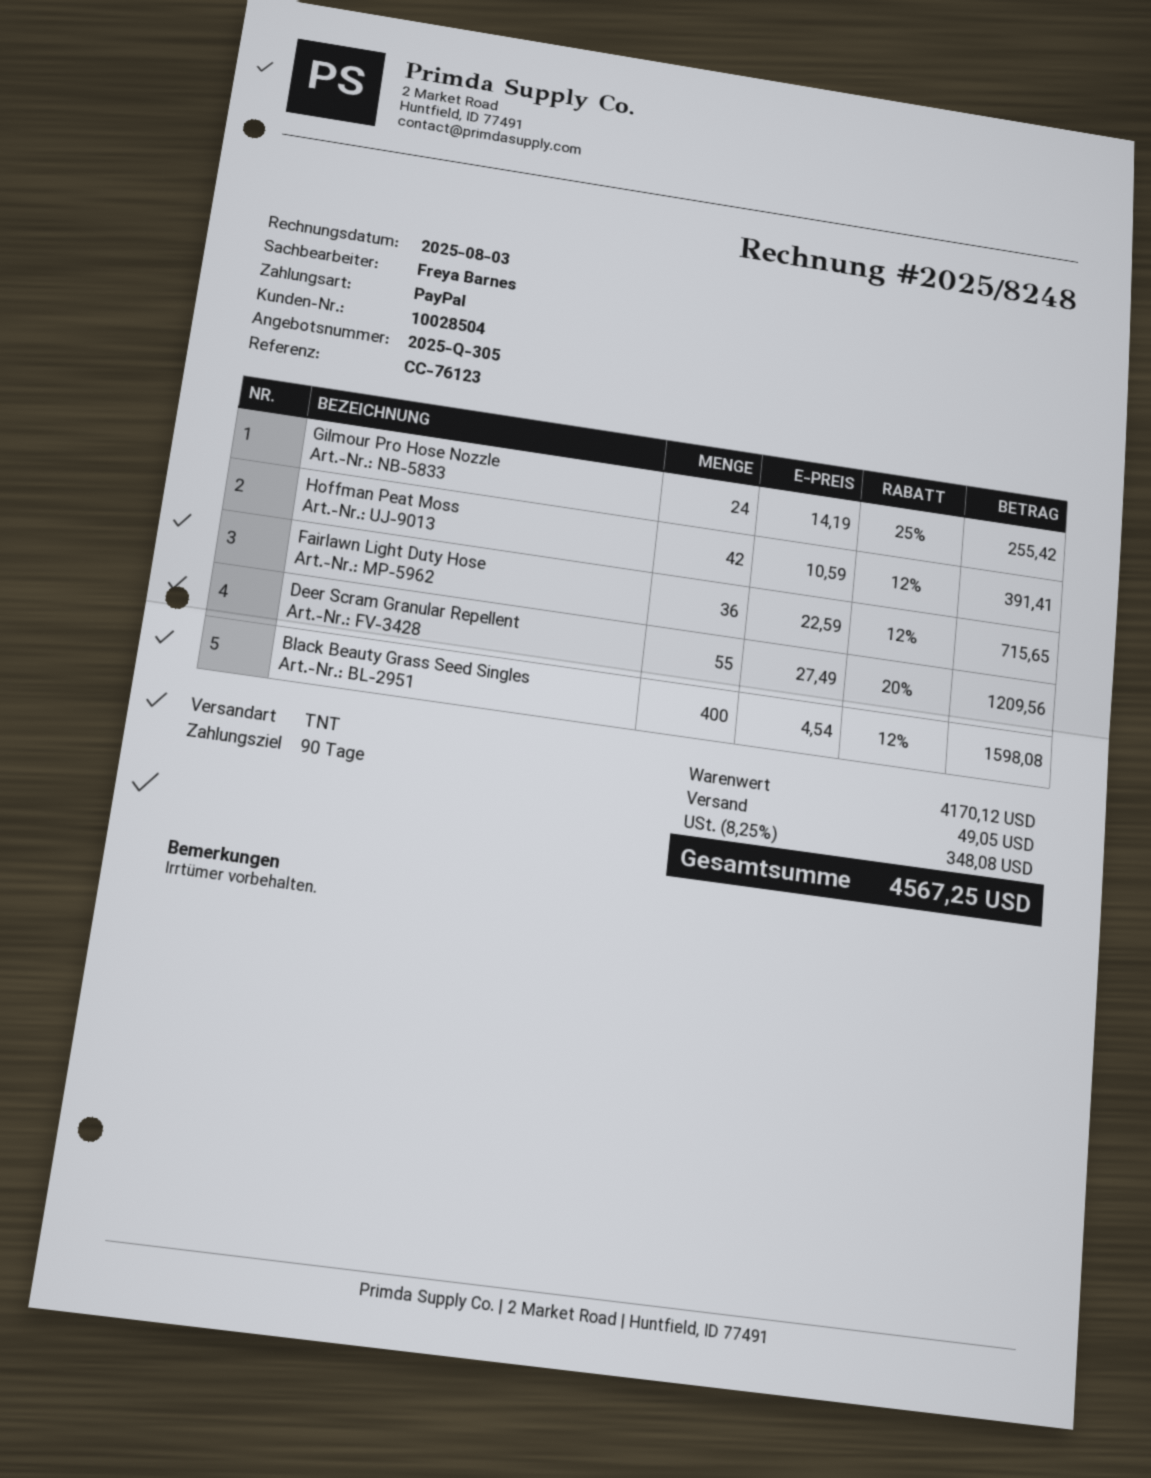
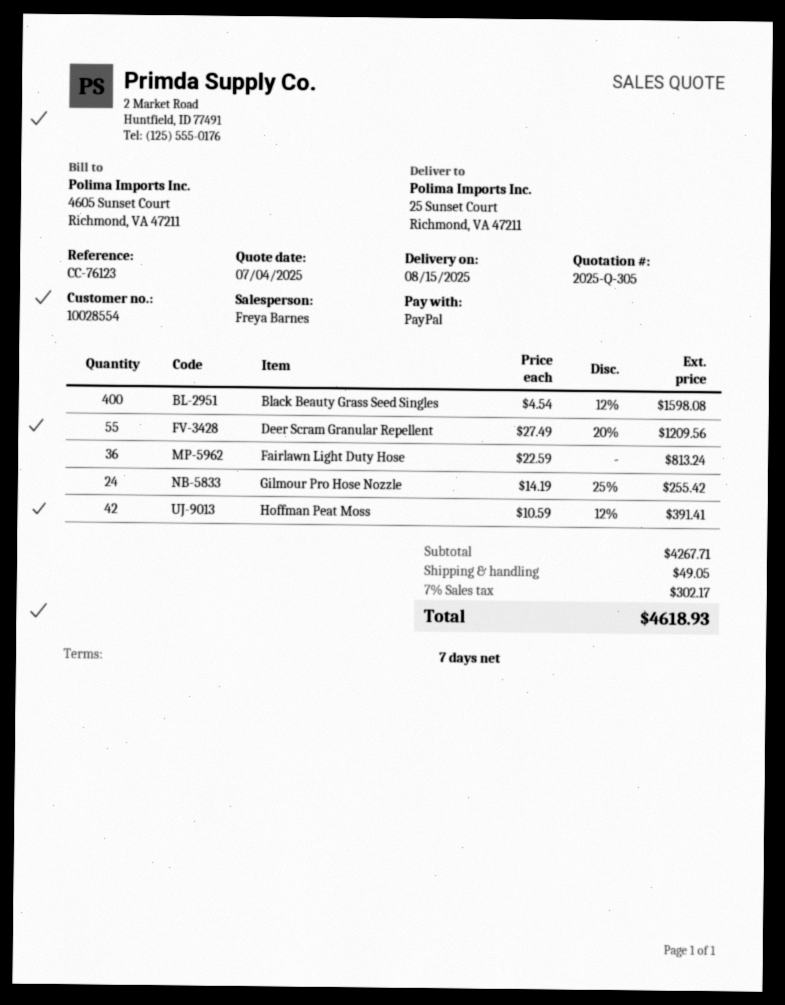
payment terms: 90 days -> 7 days
customer number: 10028504 -> 10028554
Fairlawn Light Duty Hose: 36 x 22.59 - 12% = 715.65 -> 36 x 22.59 = 813.24
subtotal: 4170.12 -> 4267.71
tax: 8.25% = 348.08 -> 7% = 302.17
total: 4567.25 -> 4618.93

